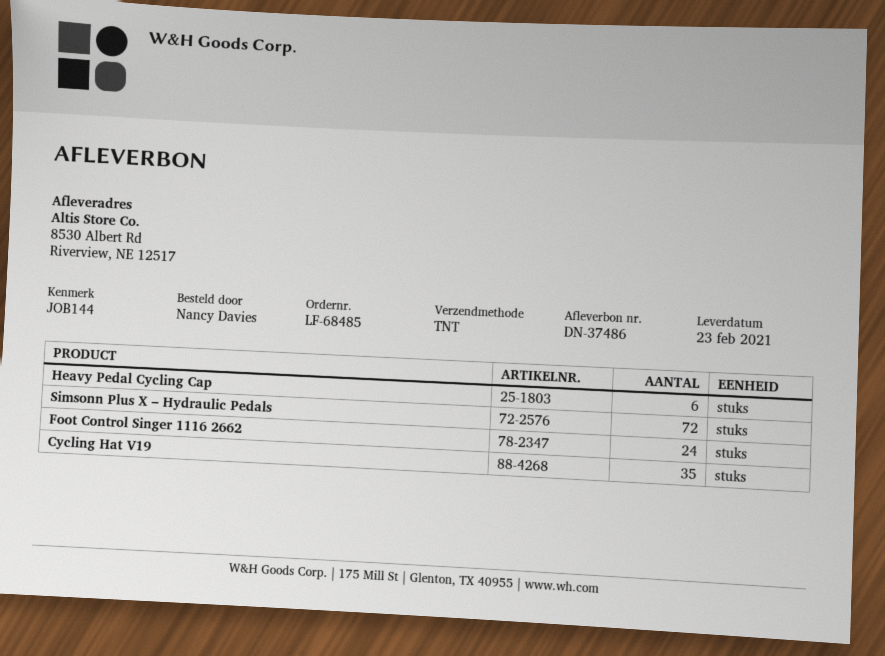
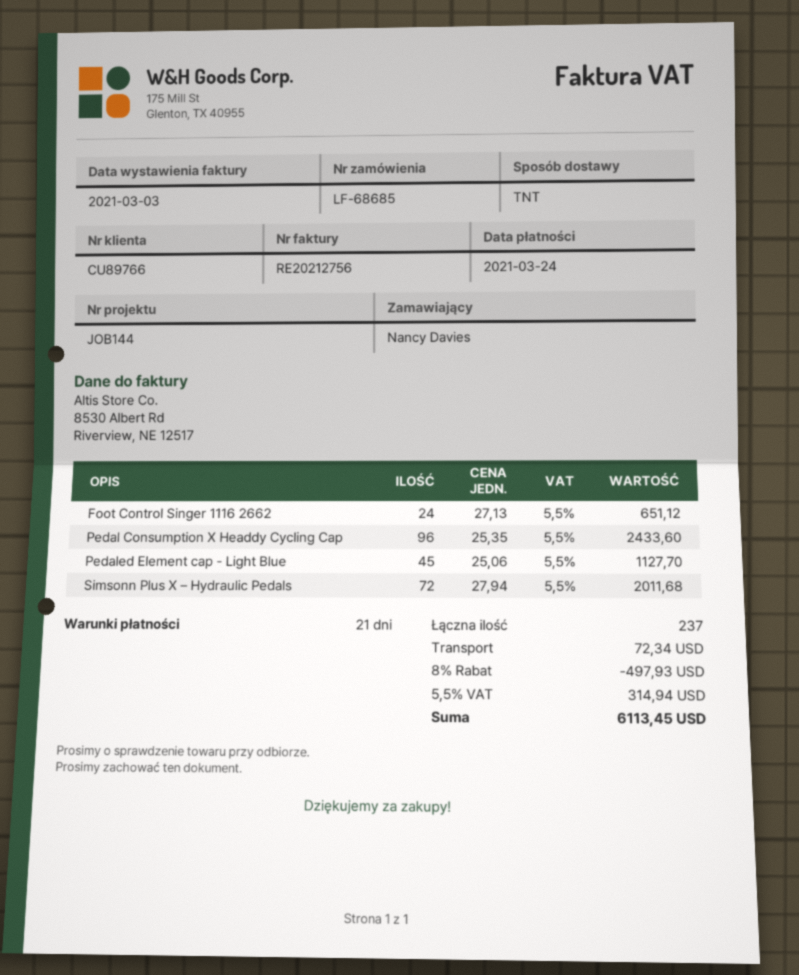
order number: LF-68485 -> LF-68685
Heavy Pedal Cycling Cap: 6 -> none
Cycling Hat V19: 35 -> none
Pedal Consumption X Headdy Cycling Cap: none -> 96
Pedaled Element cap - Light Blue: none -> 45

